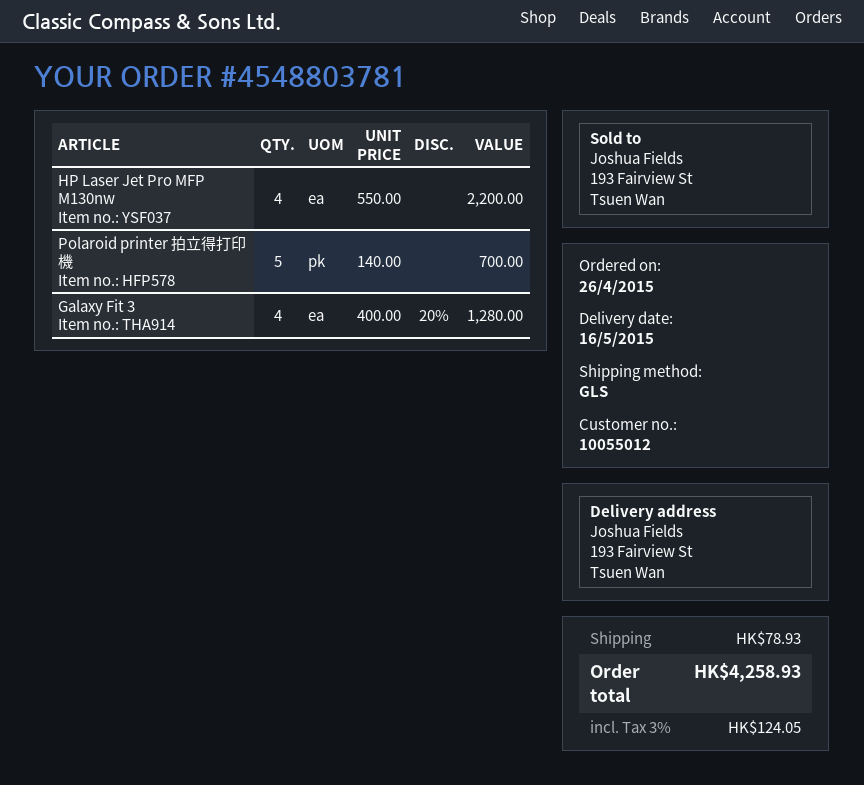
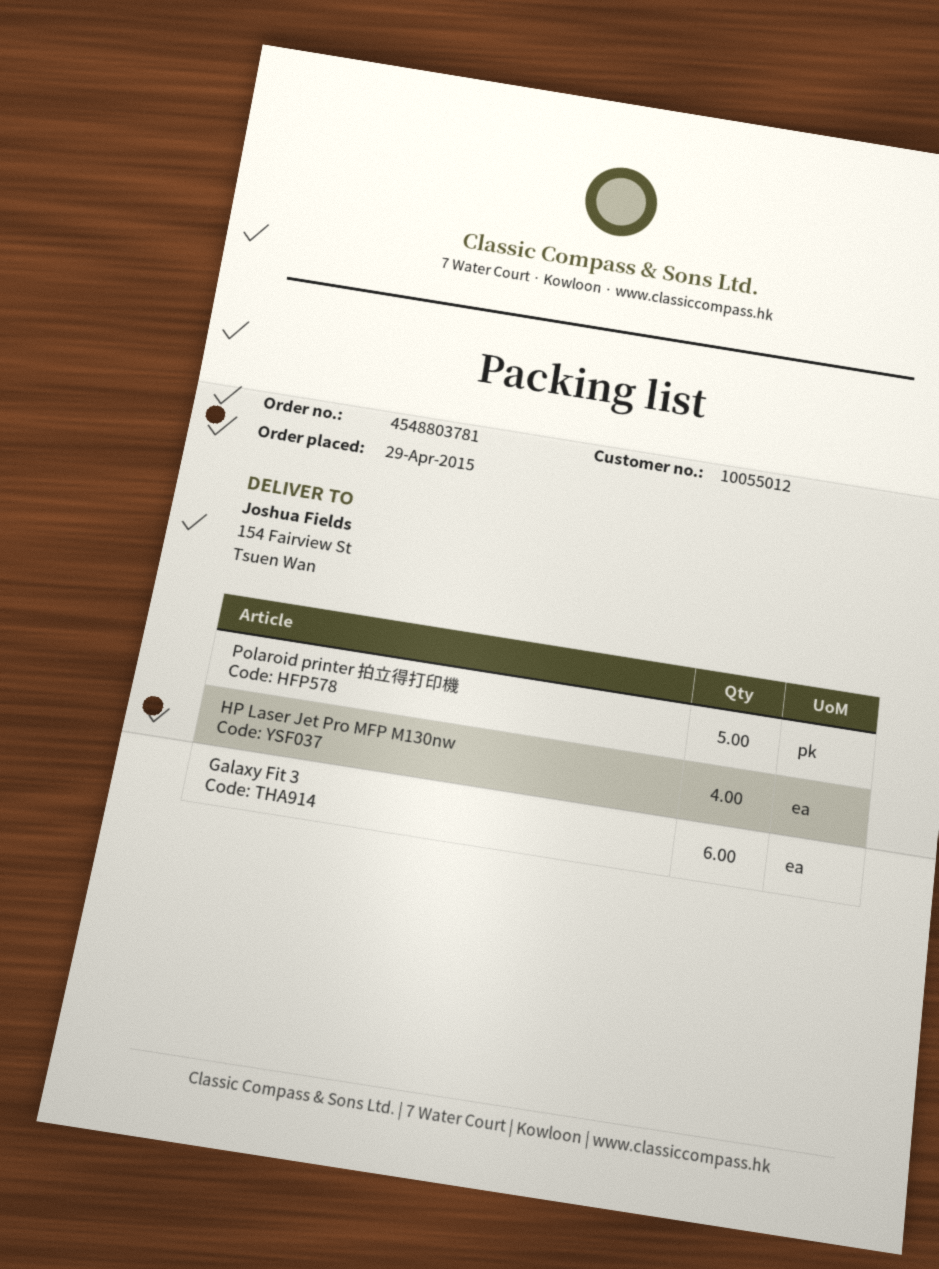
order date: 2015-04-26 -> 2015-04-29
ship to: 193 Fairview St, Tsuen Wan -> 154 Fairview St, Tsuen Wan
Galaxy Fit 3: 4 -> 6

